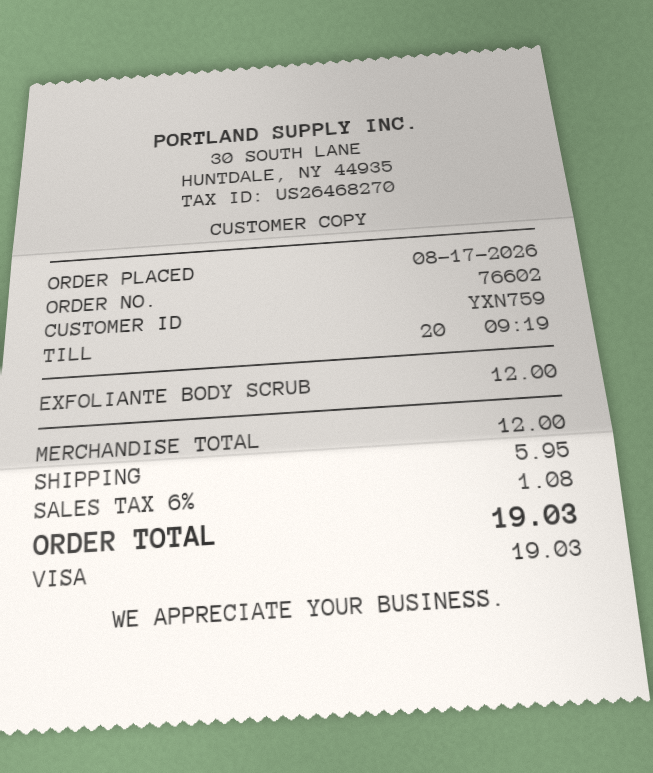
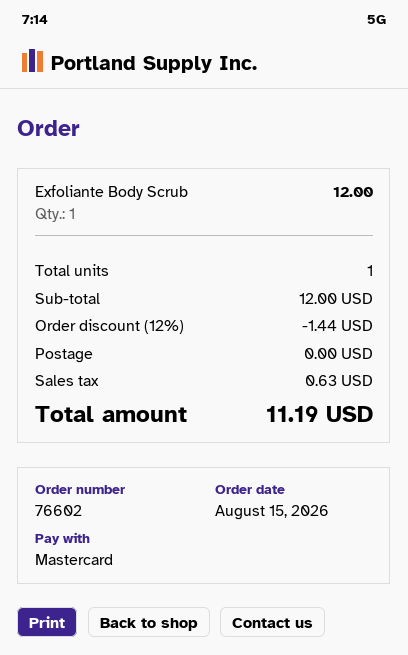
order date: 2026-08-17 -> 2026-08-15
payment method: Visa -> Mastercard
discount: none -> 12% = 1.44
shipping: 5.95 -> 0.00
tax: 1.08 -> 0.63
total: 19.03 -> 11.19

